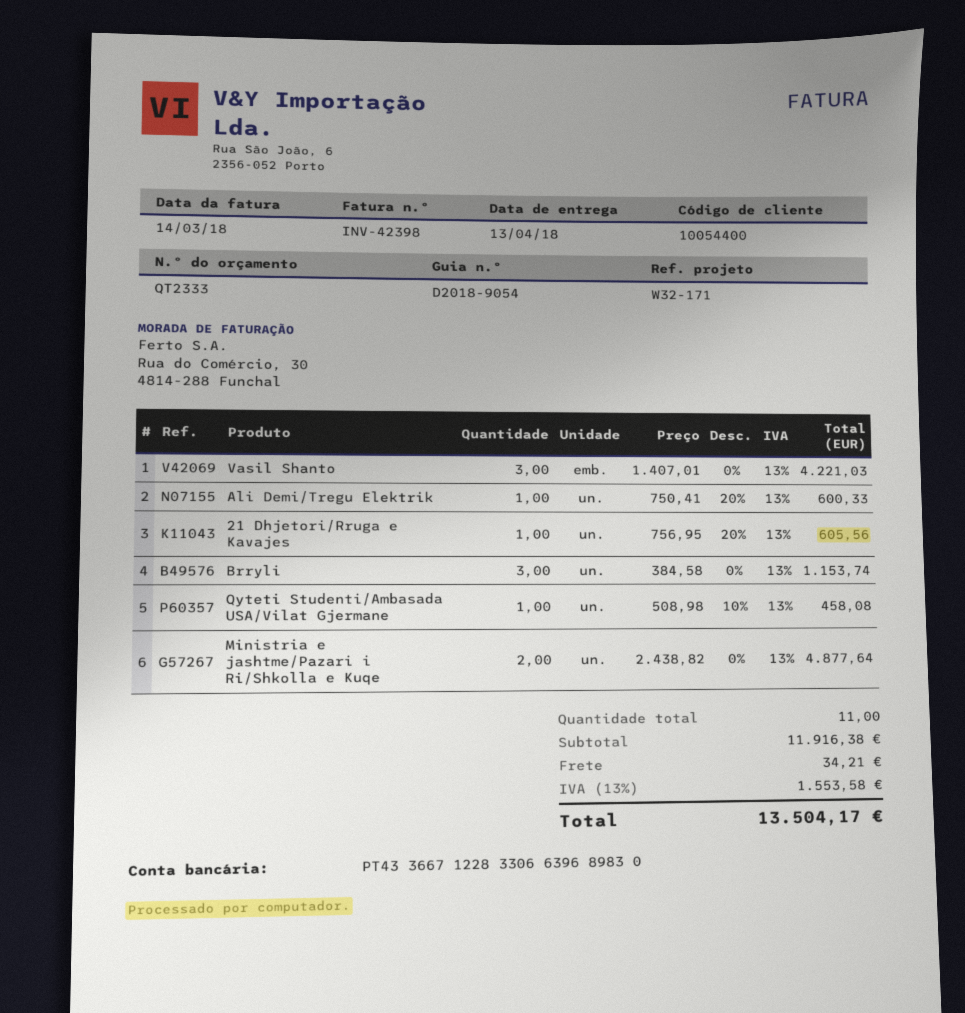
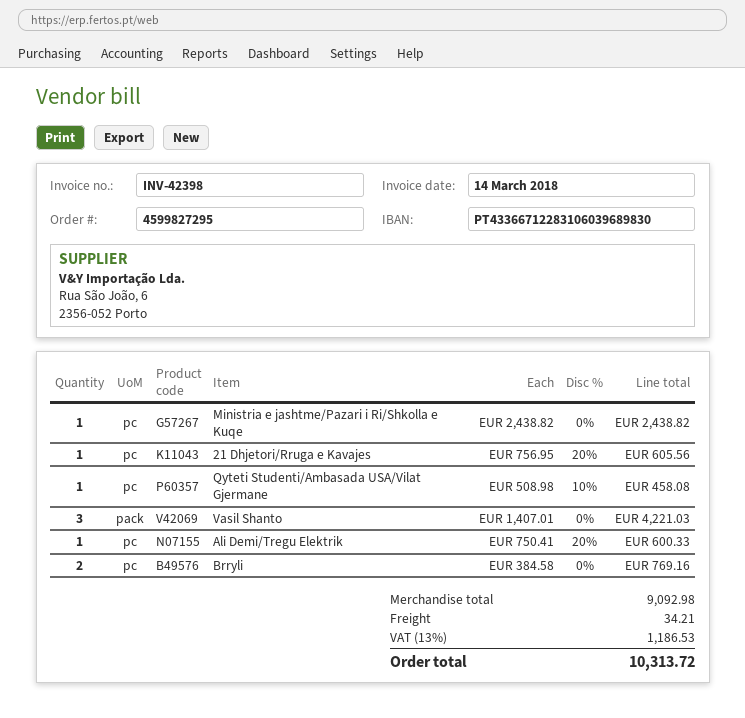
bank account: PT43366712283306639689830 -> PT43366712283106039689830
Brryli: 3 x 384.58 = 1153.74 -> 2 x 384.58 = 769.16
Ministria e jashtme/Pazari i Ri/Shkolla e Kuqe: 2 x 2438.82 = 4877.64 -> 1 x 2438.82 = 2438.82
subtotal: 11916.38 -> 9092.98
tax: 13% = 1553.58 -> 13% = 1186.53
total: 13504.17 -> 10313.72

